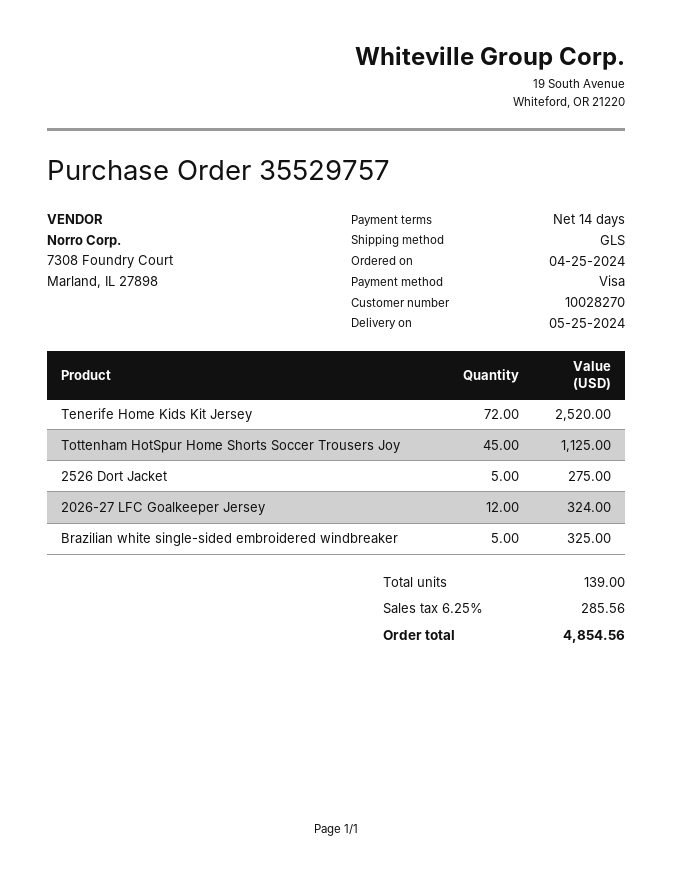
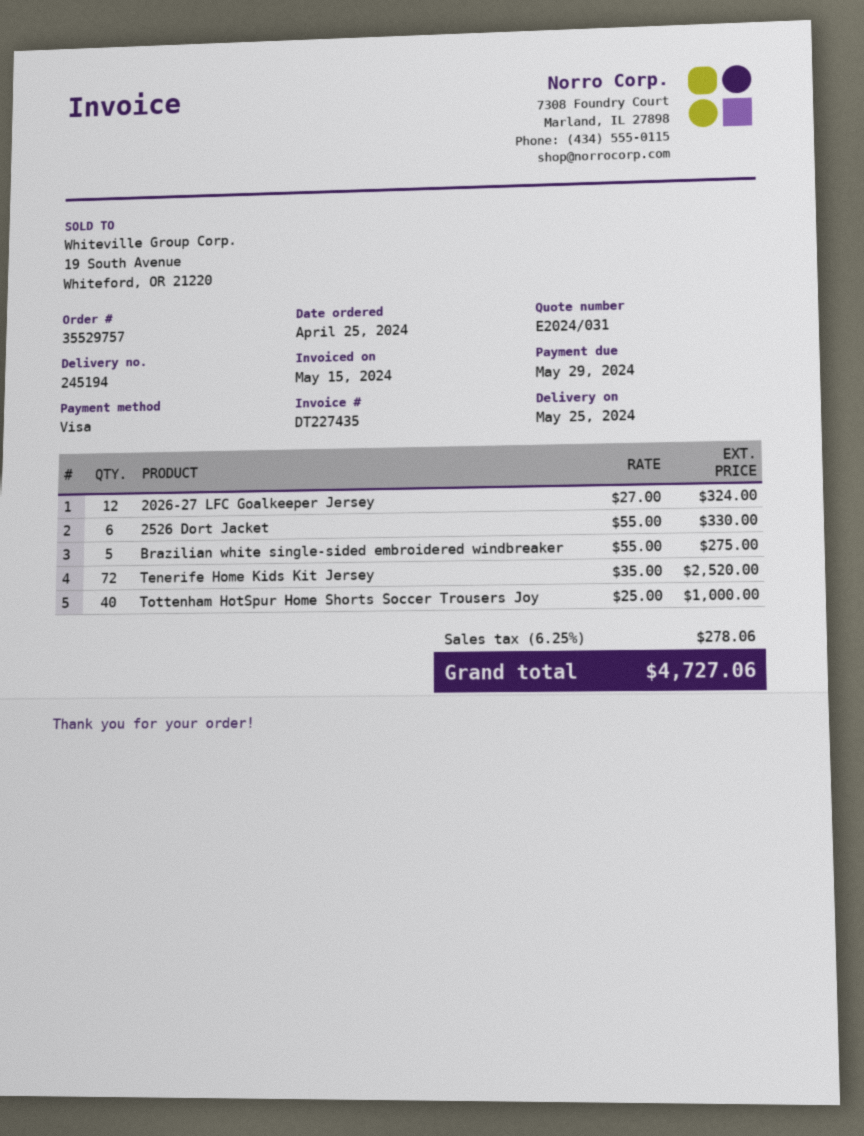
Tottenham HotSpur Home Shorts Soccer Trousers Joy: 45 for 1125.00 -> 40 for 1000.00
2526 Dort Jacket: 5 for 275.00 -> 6 for 330.00
Brazilian white single-sided embroidered windbreaker: 5 for 325.00 -> 5 for 275.00
tax: 6.25% = 285.56 -> 6.25% = 278.06
total: 4854.56 -> 4727.06

